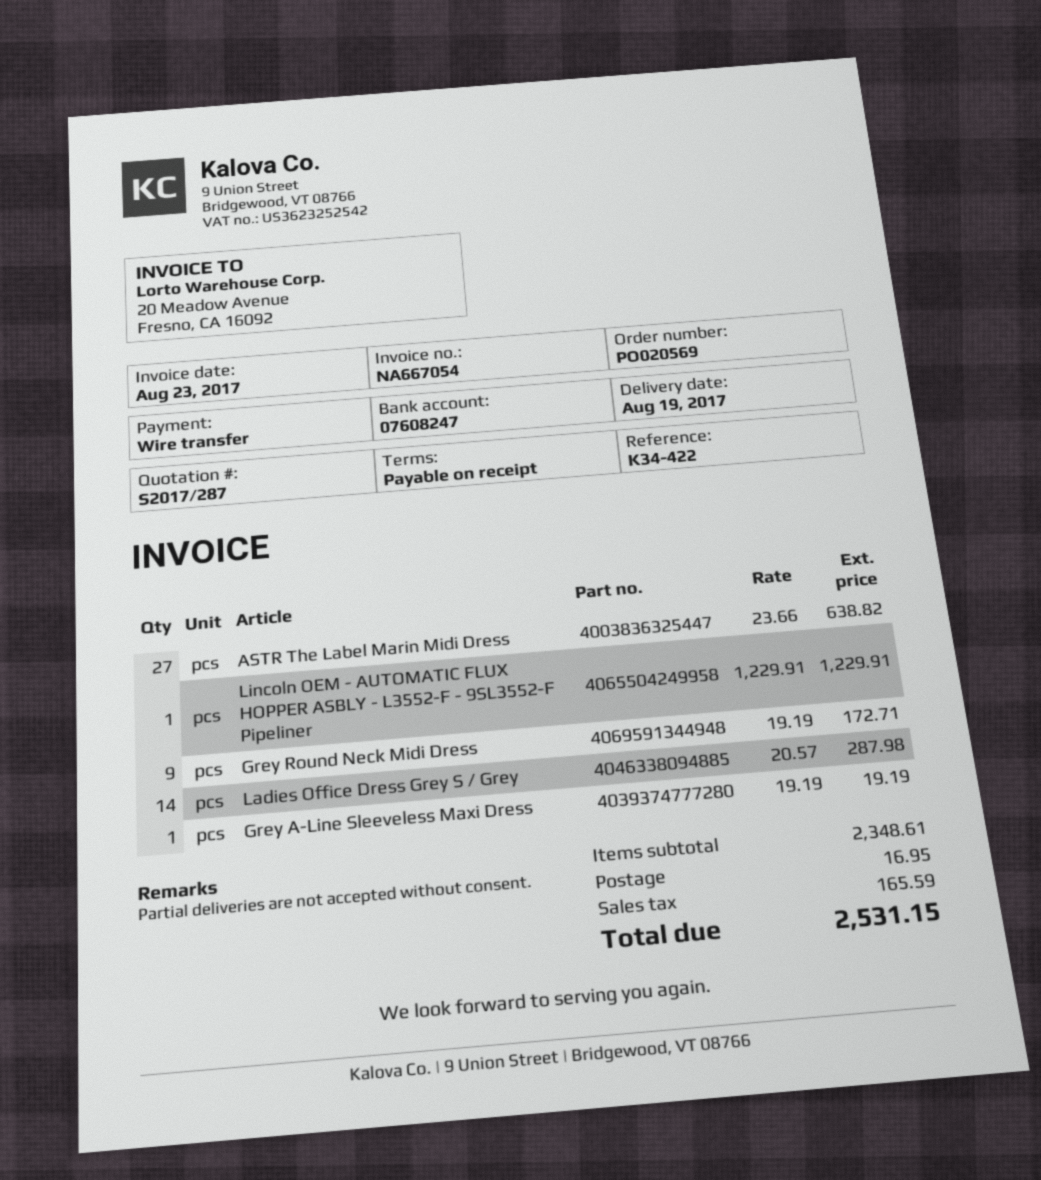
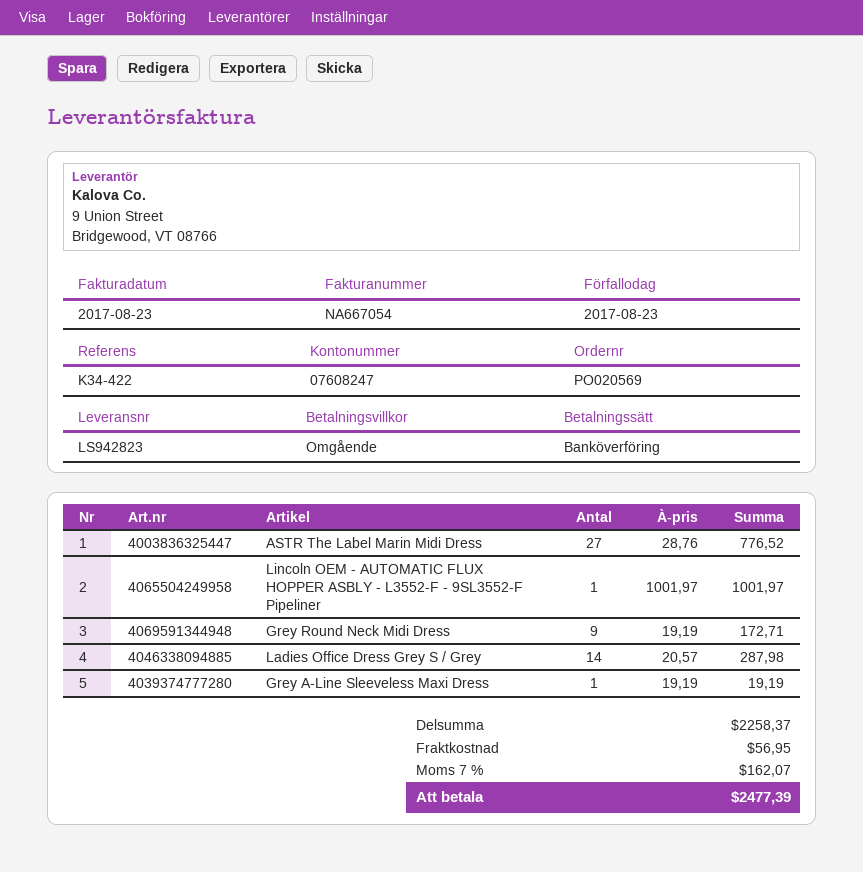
ASTR The Label Marin Midi Dress: 27 x 23.66 = 638.82 -> 27 x 28.76 = 776.52
Lincoln OEM - AUTOMATIC FLUX HOPPER ASBLY - L3552-F - 9SL3552-F Pipeliner: 1 x 1229.91 = 1229.91 -> 1 x 1001.97 = 1001.97
subtotal: 2348.61 -> 2258.37
shipping: 16.95 -> 56.95
tax: 165.59 -> 162.07
total: 2531.15 -> 2477.39

